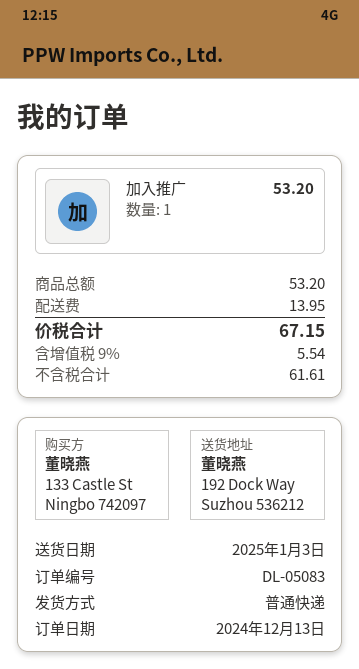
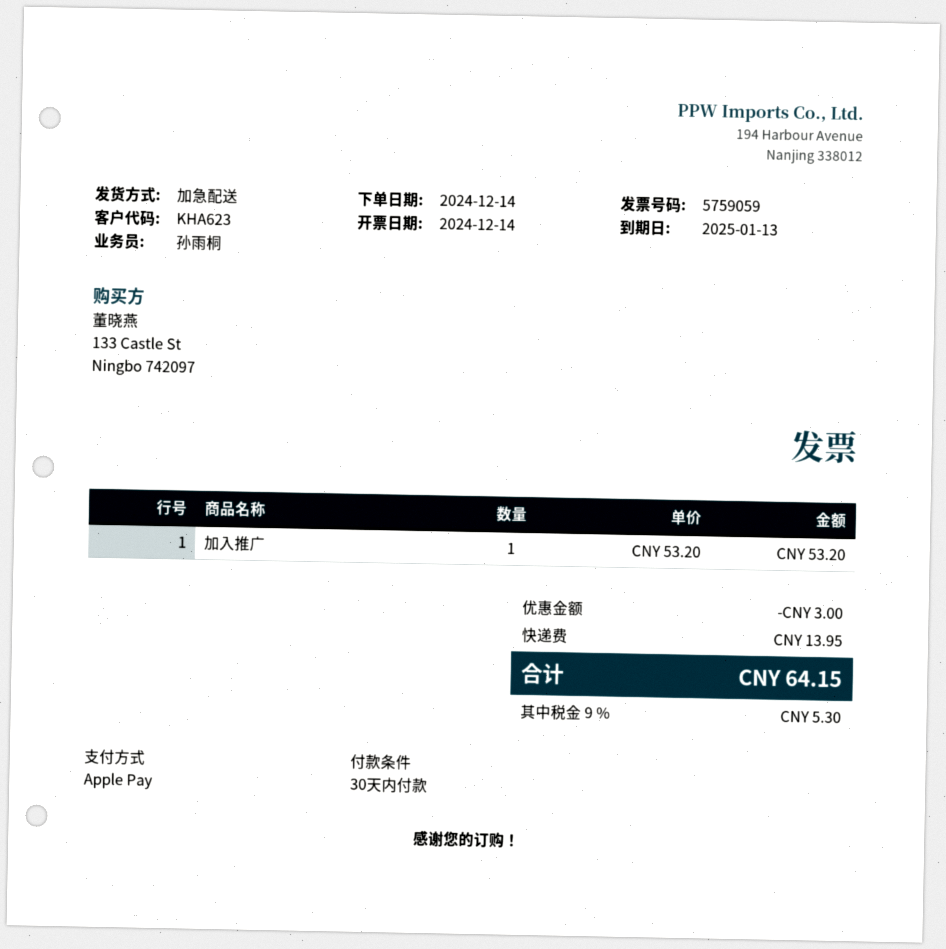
order date: 2024-12-13 -> 2024-12-14
shipping method: standard -> express
discount: none -> 3.00
tax: 9% = 5.54 -> 9% = 5.30
total: 67.15 -> 64.15

